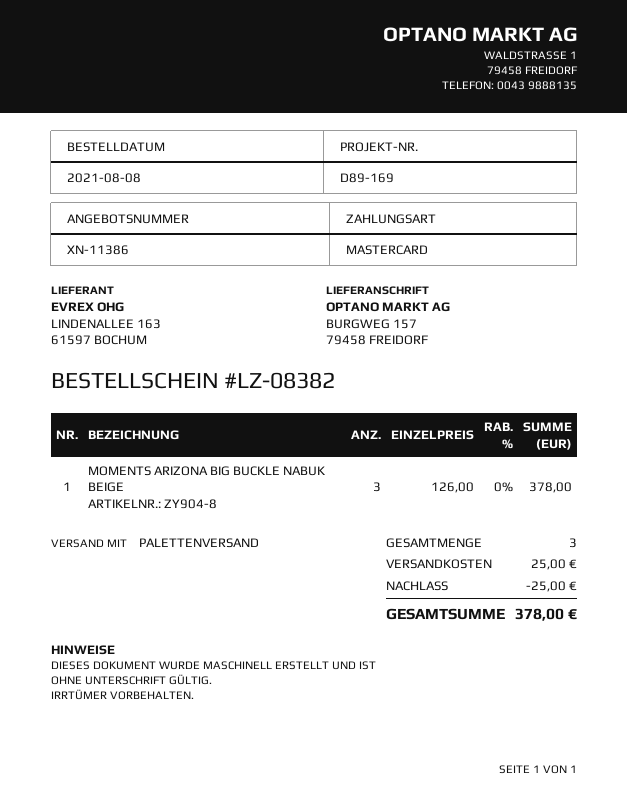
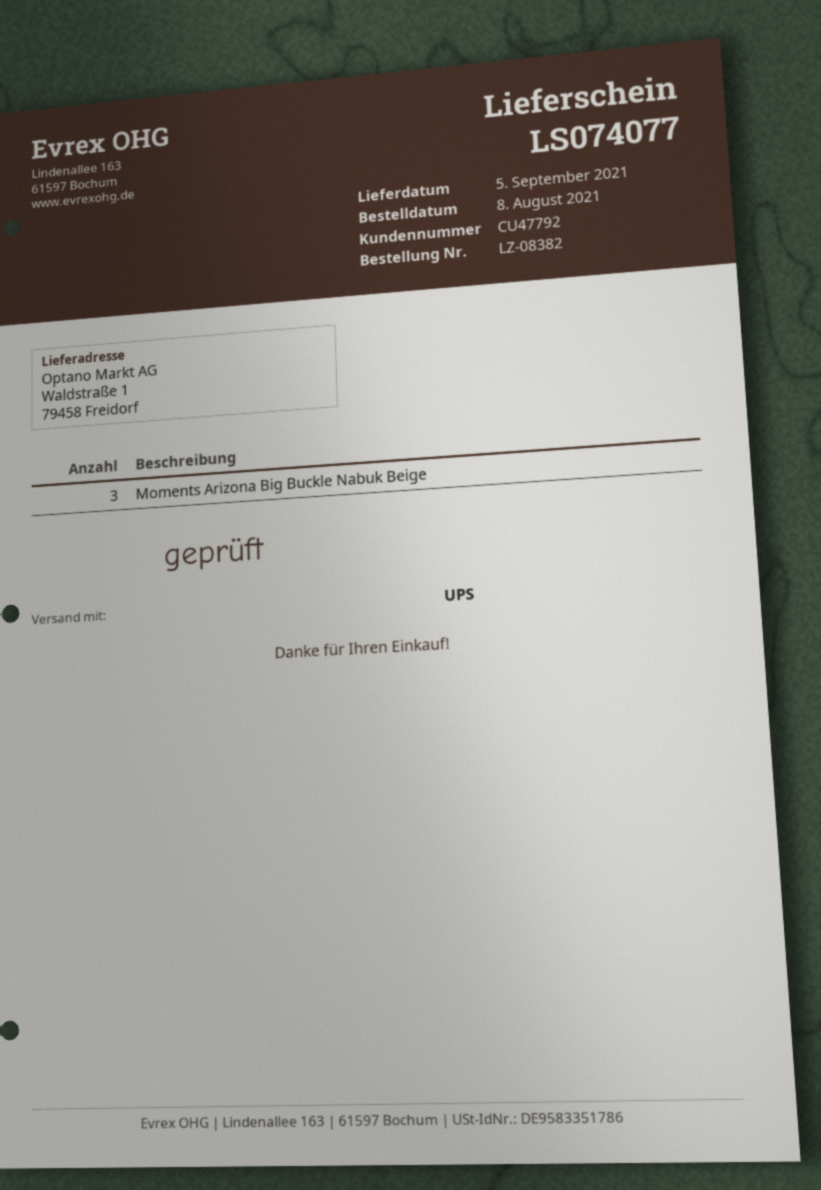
shipping method: pallet freight -> UPS
ship to: BURGWEG 157, 79458 FREIDORF -> Waldstraße 1, 79458 Freidorf

